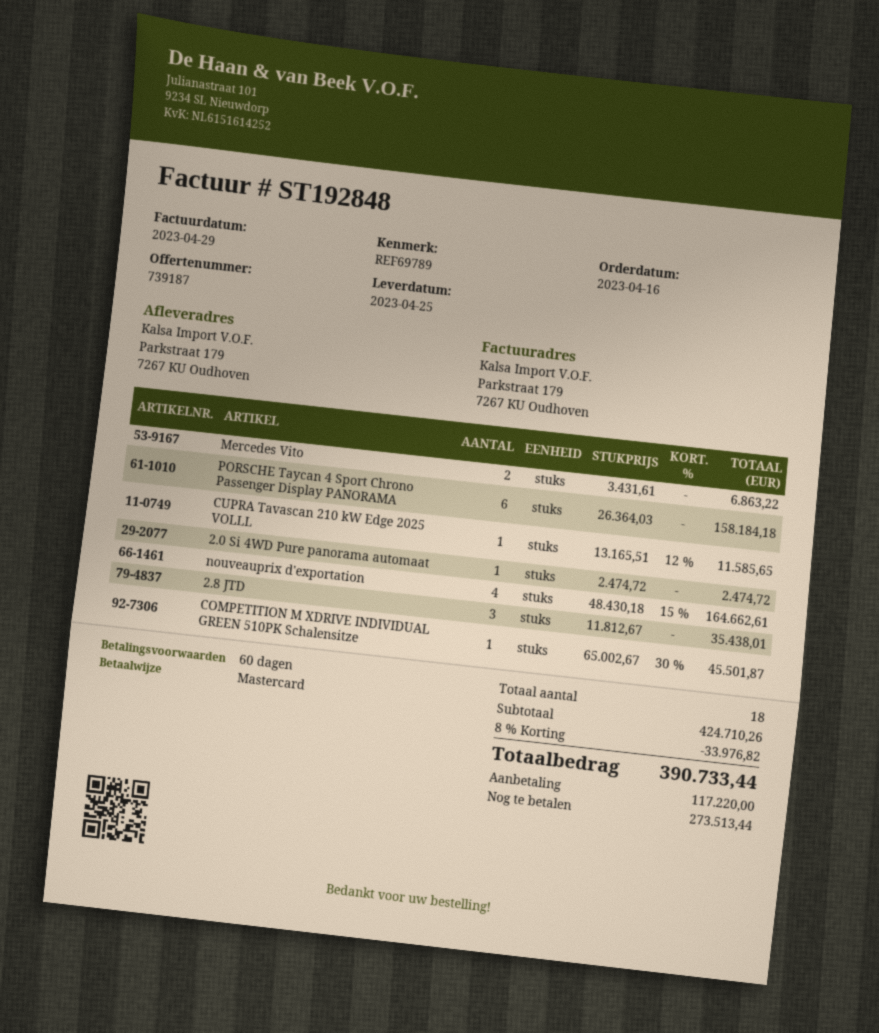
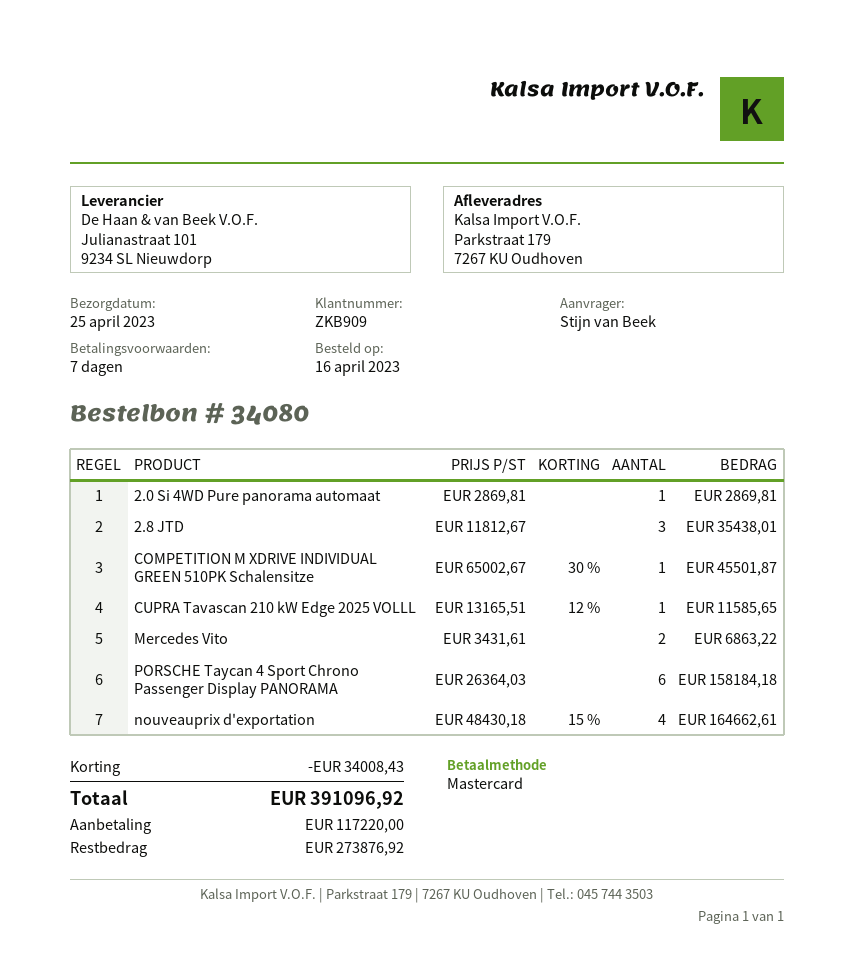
payment terms: 60 days -> 7 days
2.0 Si 4WD Pure panorama automaat: 1 x 2474.72 = 2474.72 -> 1 x 2869.81 = 2869.81
discount: 33976.82 -> 34008.43
total: 390733.44 -> 391096.92
balance: 273513.44 -> 273876.92

